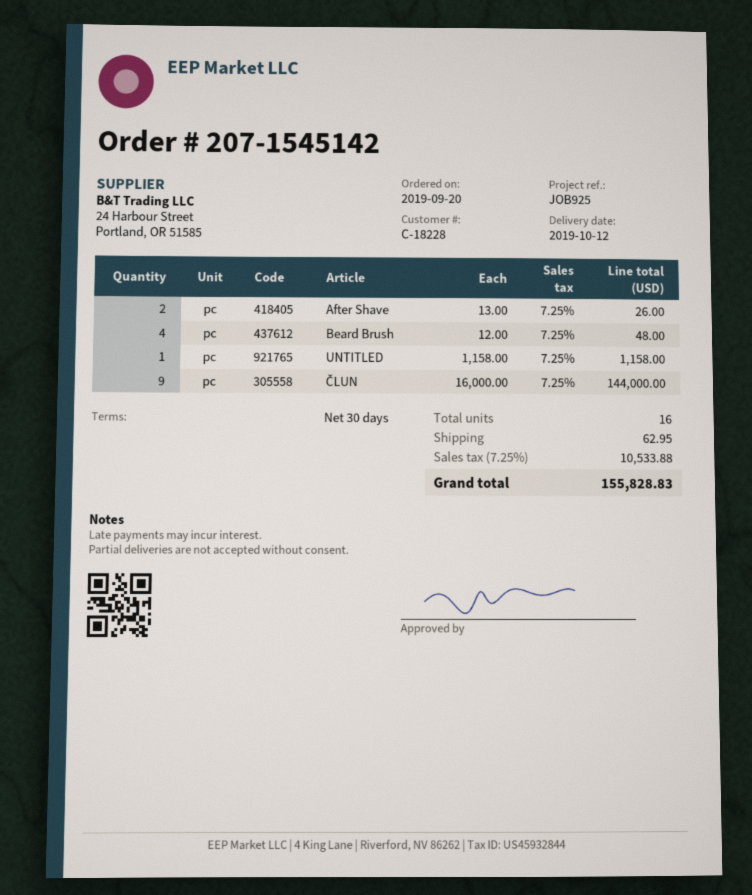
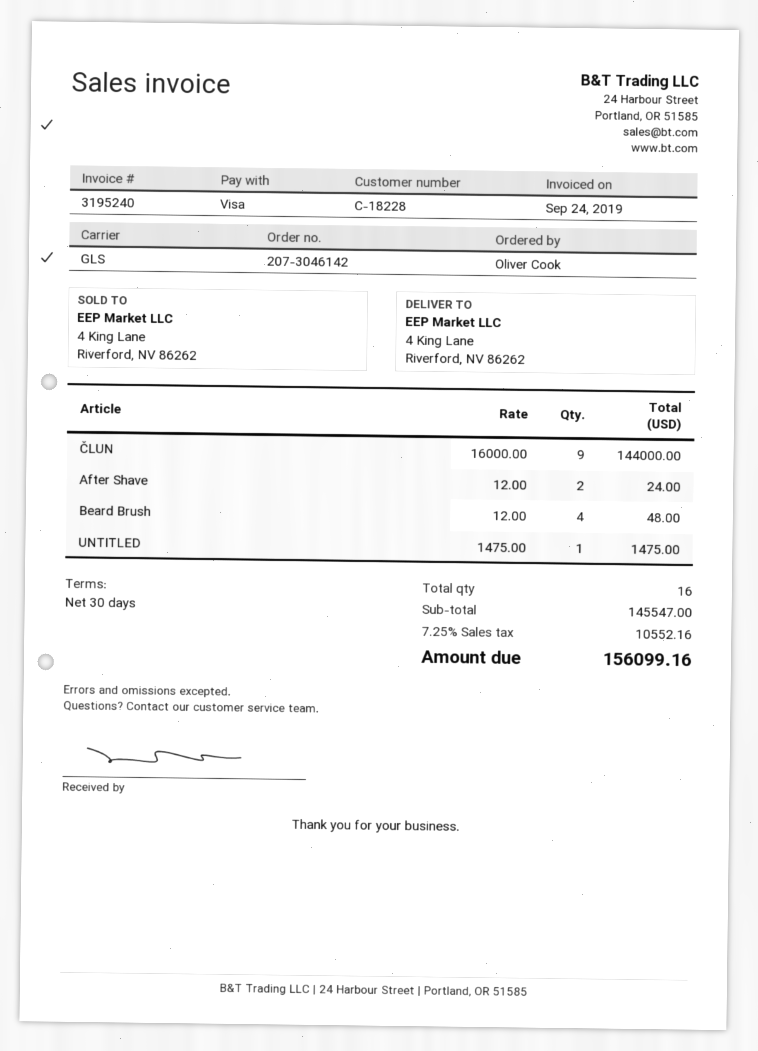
order number: 207-1545142 -> 207-3046142
After Shave: 2 x 13.00 = 26.00 -> 2 x 12.00 = 24.00
UNTITLED: 1 x 1158.00 = 1158.00 -> 1 x 1475.00 = 1475.00
shipping: 62.95 -> none
tax: 7.25% = 10533.88 -> 7.25% = 10552.16
total: 155828.83 -> 156099.16

